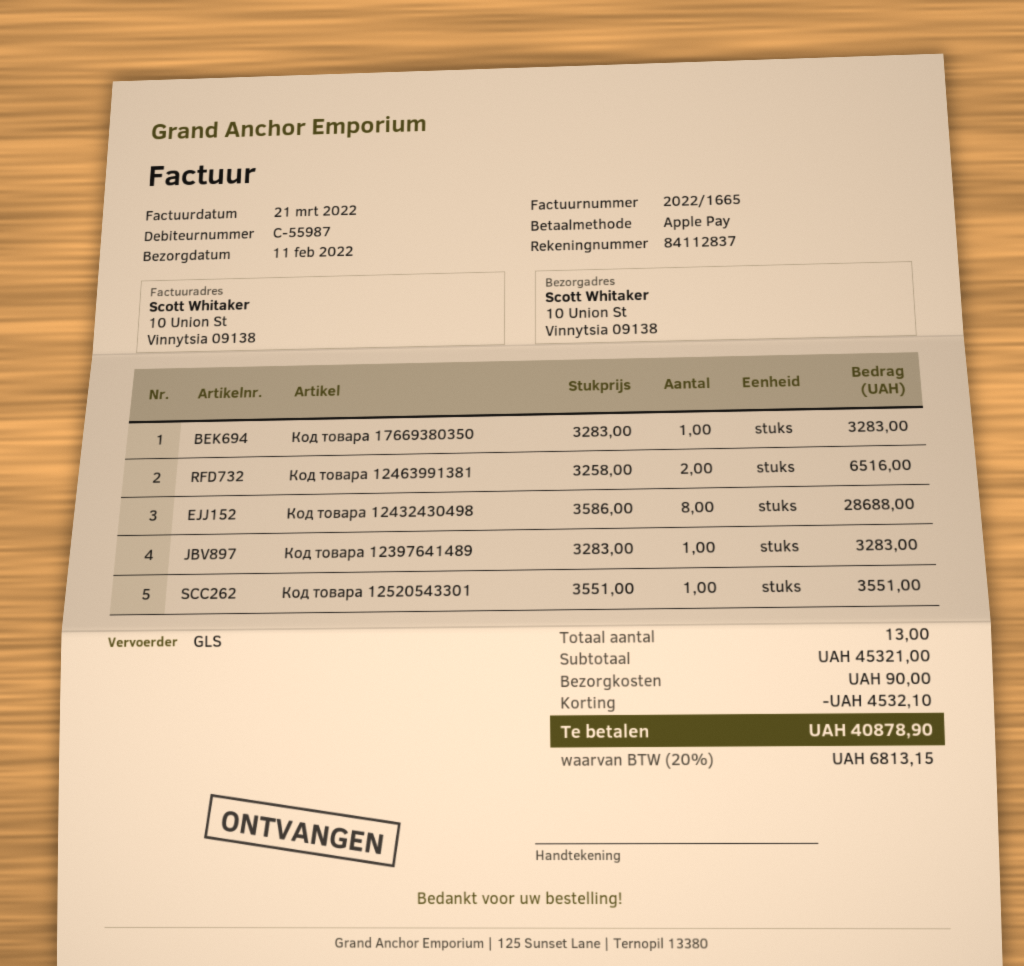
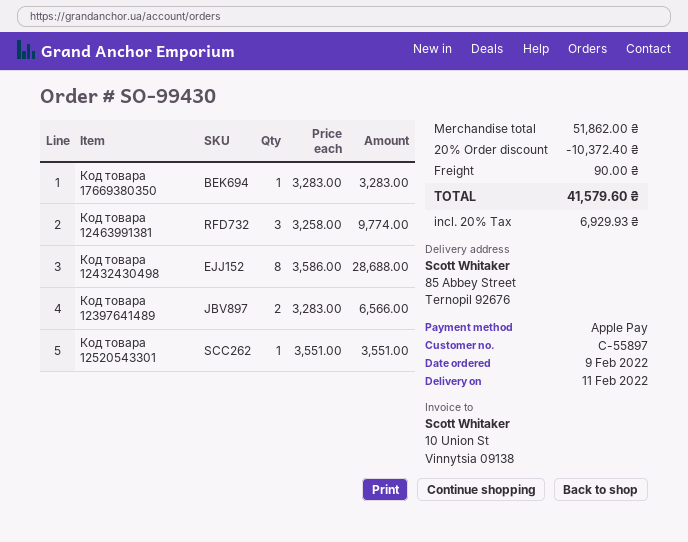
customer number: C-55987 -> C-55897
ship to: 10 Union St, Vinnytsia 09138 -> 85 Abbey Street, Ternopil 92676
Код товара 12463991381: 2 x 3258.00 = 6516.00 -> 3 x 3258.00 = 9774.00
Код товара 12397641489: 1 x 3283.00 = 3283.00 -> 2 x 3283.00 = 6566.00
subtotal: 45321.00 -> 51862.00
discount: 4532.10 -> 10372.40
tax: 20% = 6813.15 -> 20% = 6929.93
total: 40878.90 -> 41579.60

